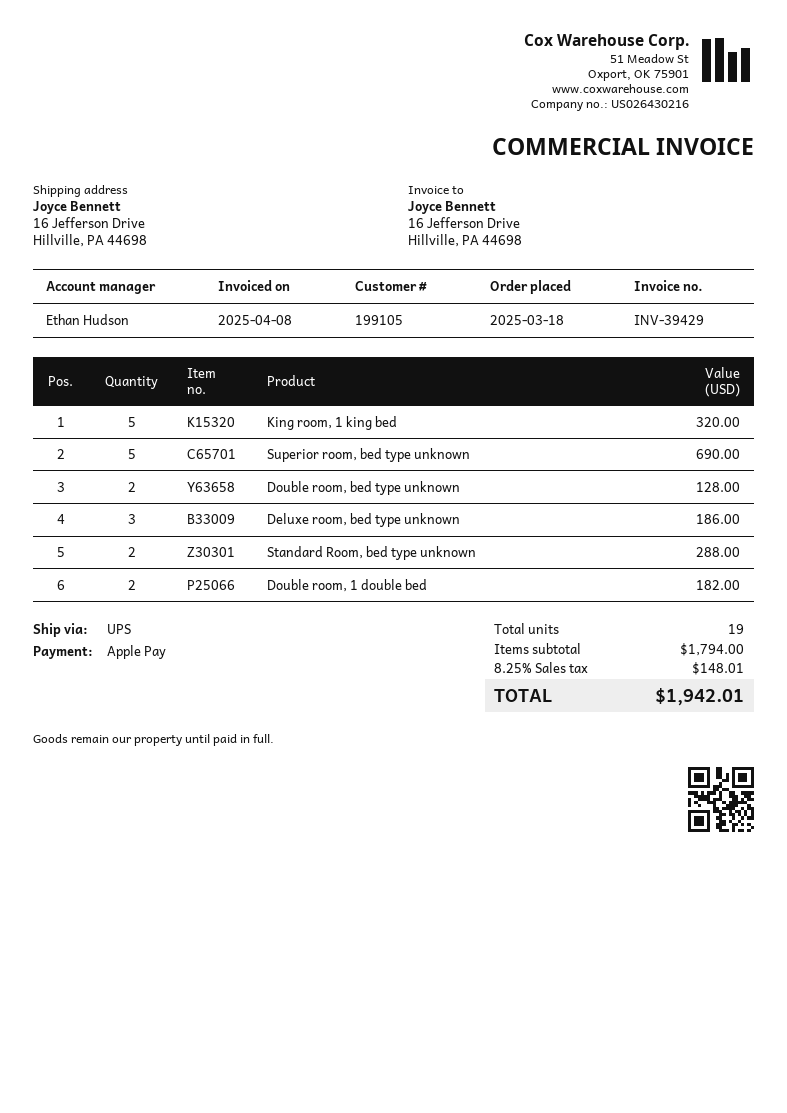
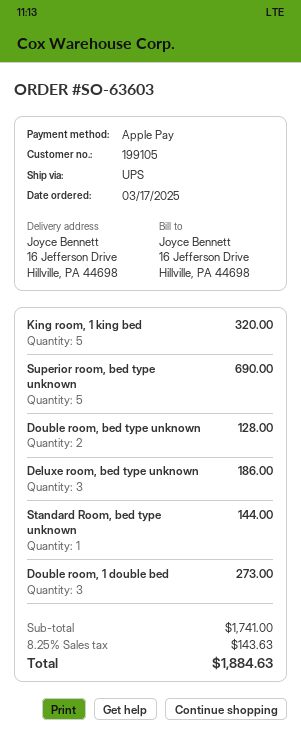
order date: 2025-03-18 -> 2025-03-17
Standard Room, bed type unknown: 2 for 288.00 -> 1 for 144.00
Double room, 1 double bed: 2 for 182.00 -> 3 for 273.00
subtotal: 1794.00 -> 1741.00
tax: 8.25% = 148.01 -> 8.25% = 143.63
total: 1942.01 -> 1884.63

